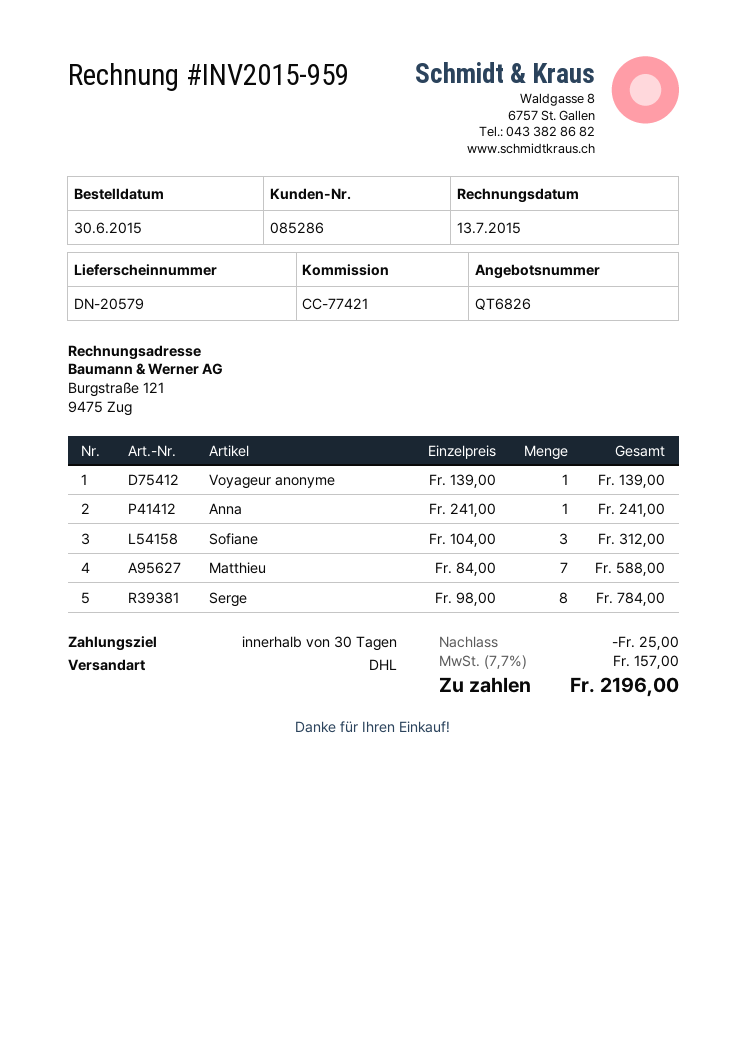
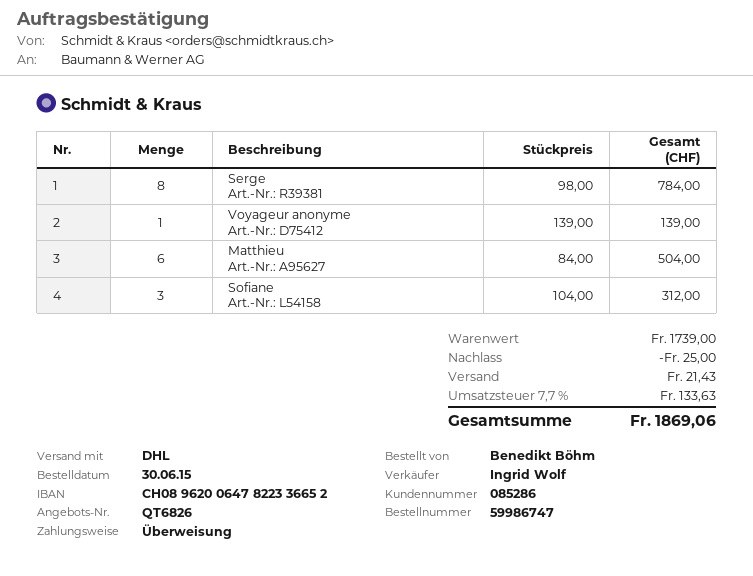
Anna: 1 x 241.00 = 241.00 -> none
Matthieu: 7 x 84.00 = 588.00 -> 6 x 84.00 = 504.00
shipping: none -> 21.43
tax: 7.7% = 157.00 -> 7.7% = 133.63
total: 2196.00 -> 1869.06

